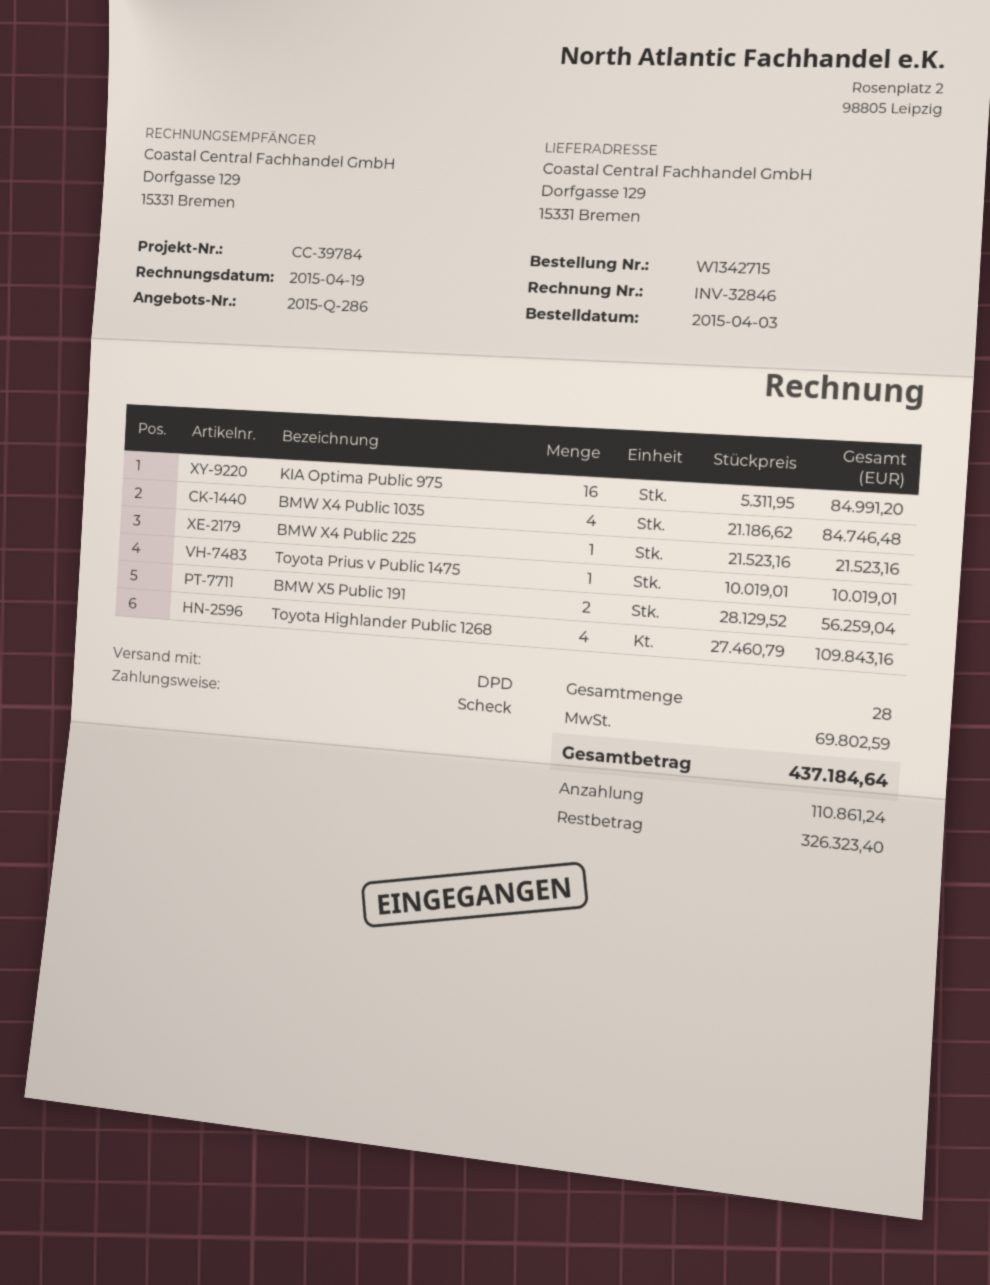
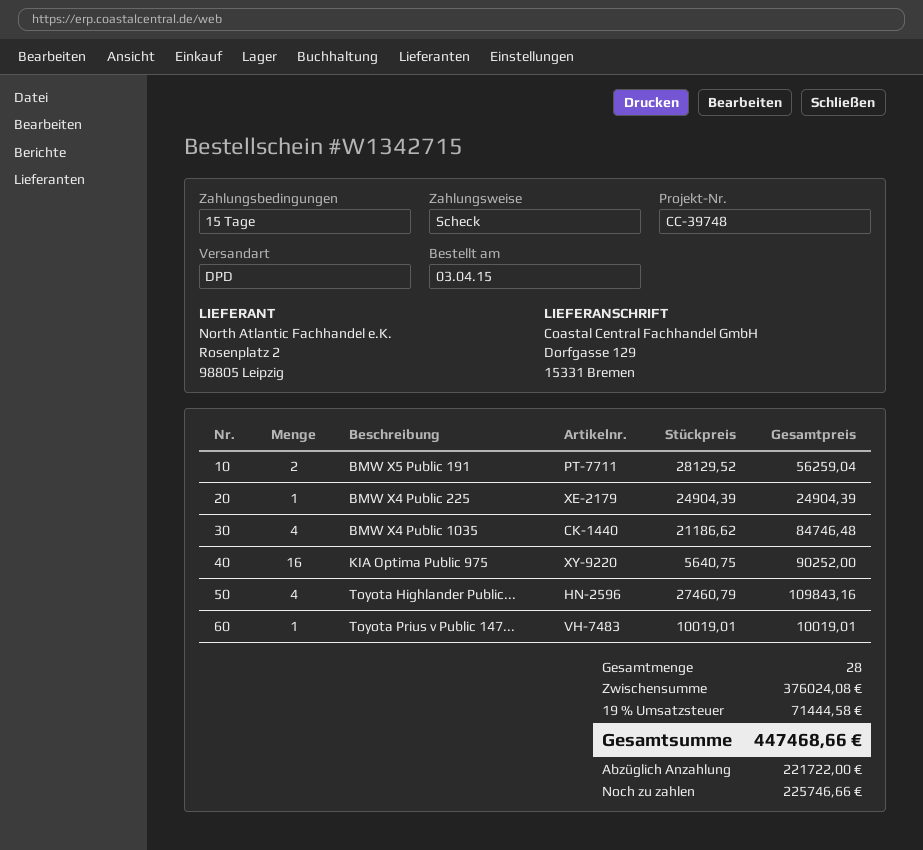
reference: CC-39784 -> CC-39748
KIA Optima Public 975: 16 x 5311.95 = 84991.20 -> 16 x 5640.75 = 90252.00
BMW X4 Public 225: 1 x 21523.16 = 21523.16 -> 1 x 24904.39 = 24904.39
tax: 69802.59 -> 71444.58
total: 437184.64 -> 447468.66
deposit: 110861.24 -> 221722.00
balance: 326323.40 -> 225746.66

